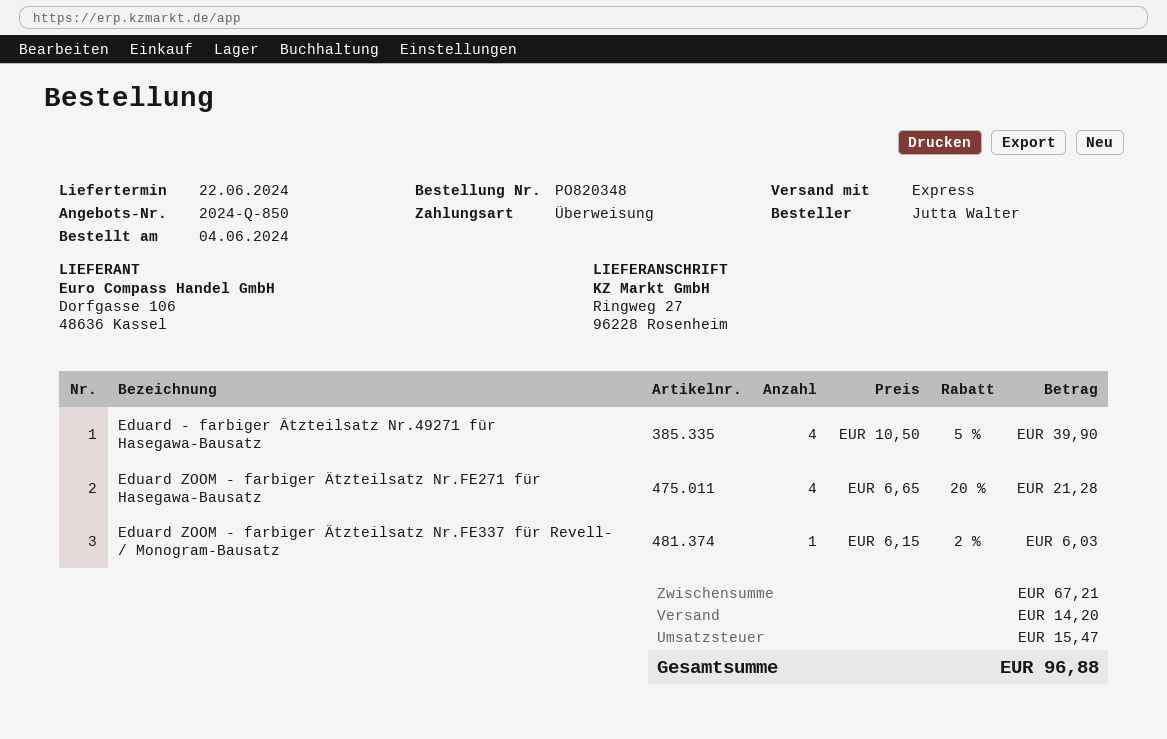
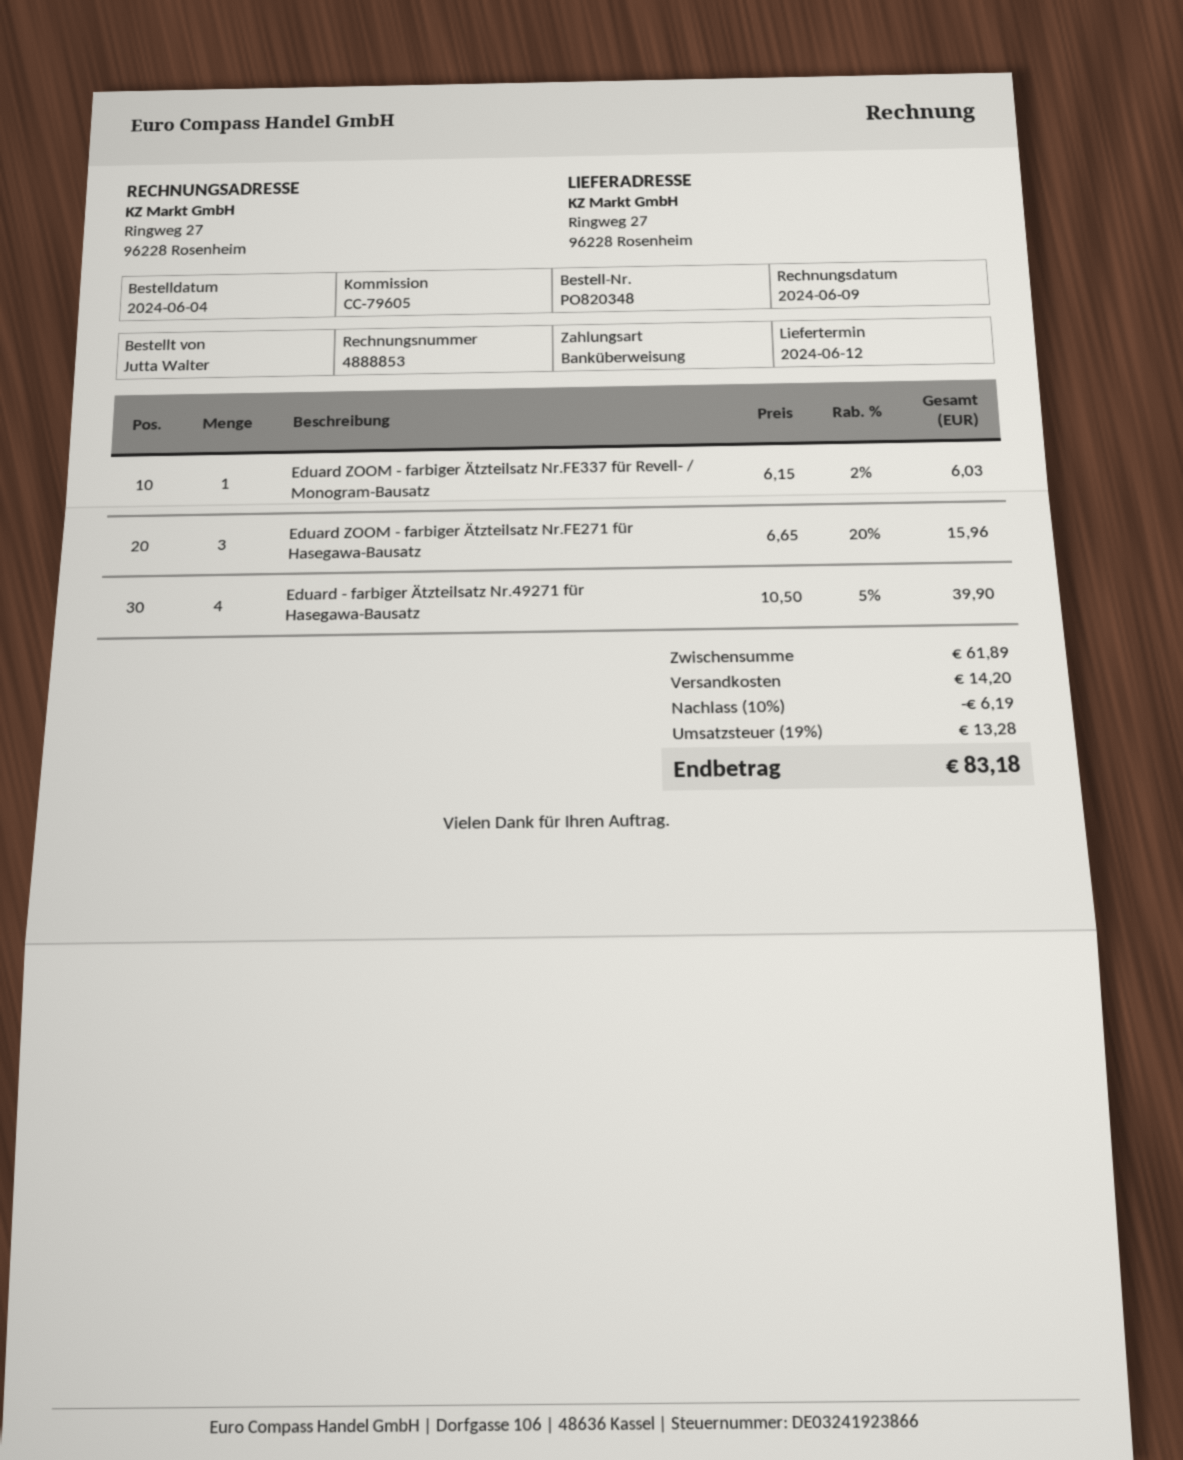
delivery date: 2024-06-22 -> 2024-06-12
Eduard ZOOM - farbiger Ätzteilsatz Nr.FE271 für Hasegawa-Bausatz: 4 x 6.65 - 20% = 21.28 -> 3 x 6.65 - 20% = 15.96
subtotal: 67.21 -> 61.89
discount: none -> 10% = 6.19
tax: 15.47 -> 13.28
total: 96.88 -> 83.18

